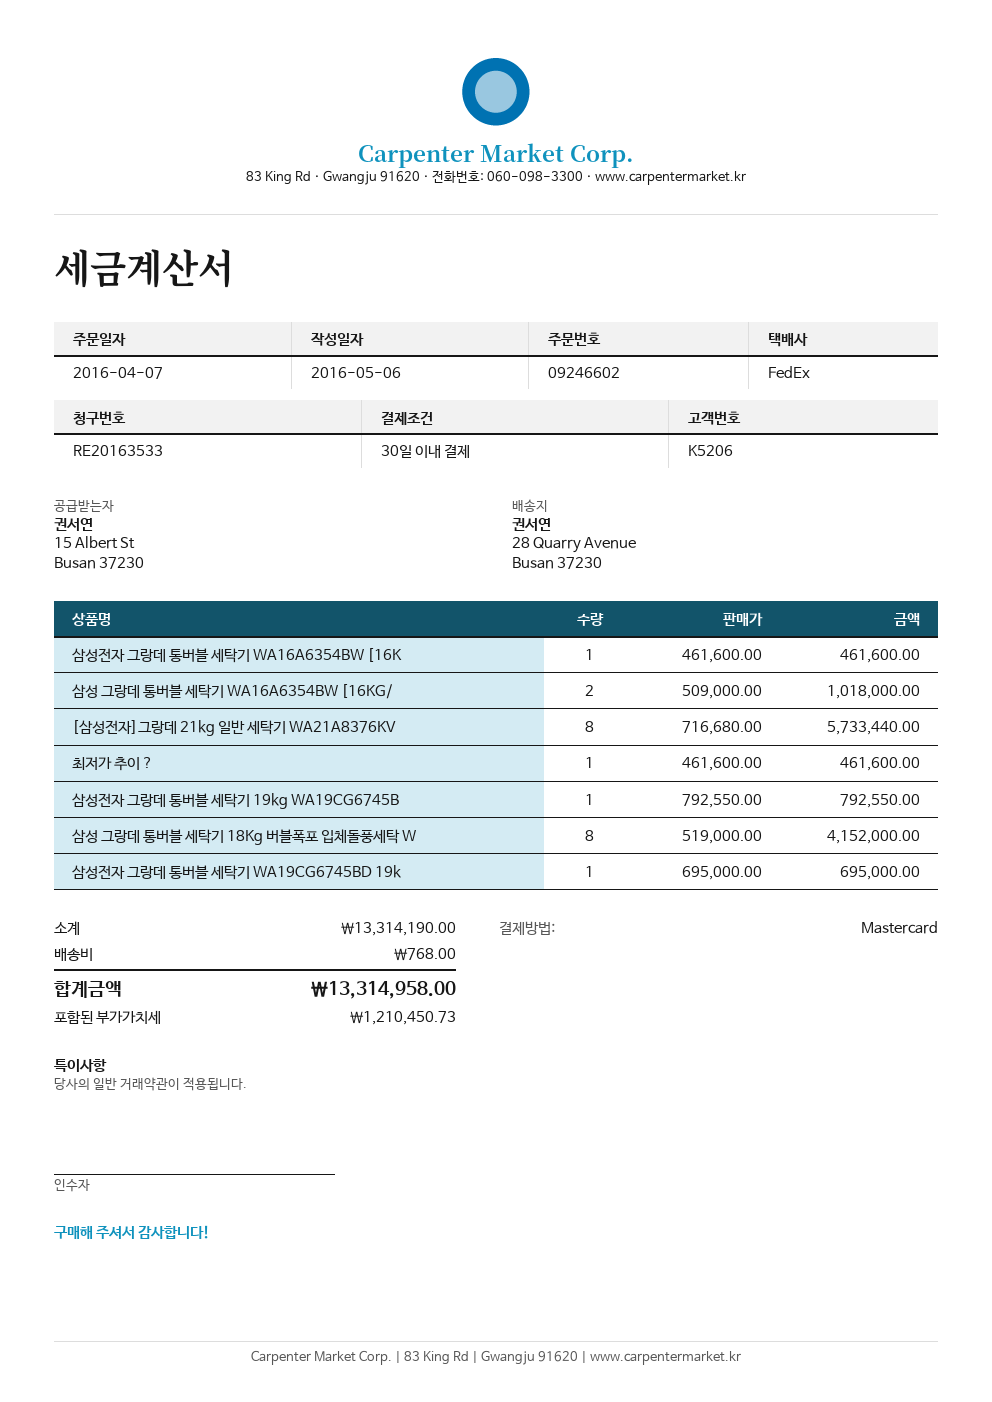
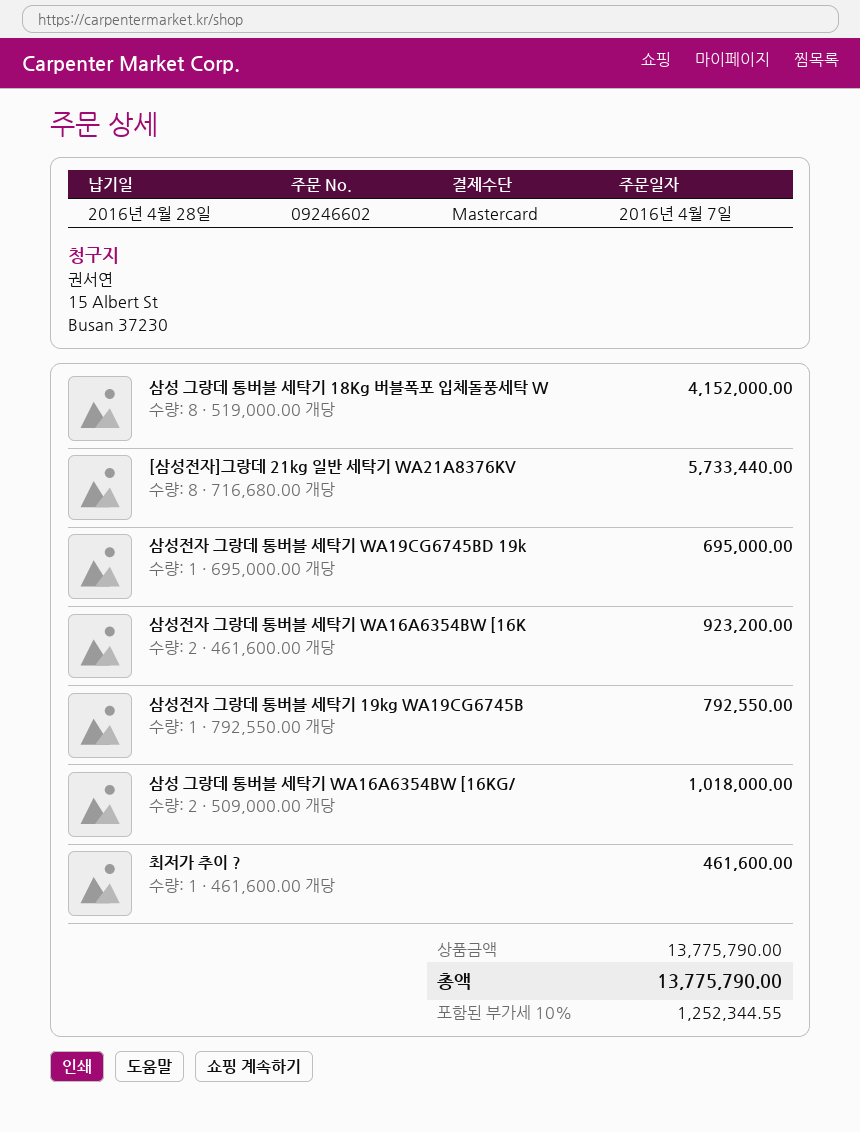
삼성전자 그랑데 통버블 세탁기 WA16A6354BW [16K: 1 x 461600.00 = 461600.00 -> 2 x 461600.00 = 923200.00
subtotal: 13314190.00 -> 13775790.00
shipping: 768.00 -> none
tax: 1210450.73 -> 1252344.55
total: 13314958.00 -> 13775790.00

